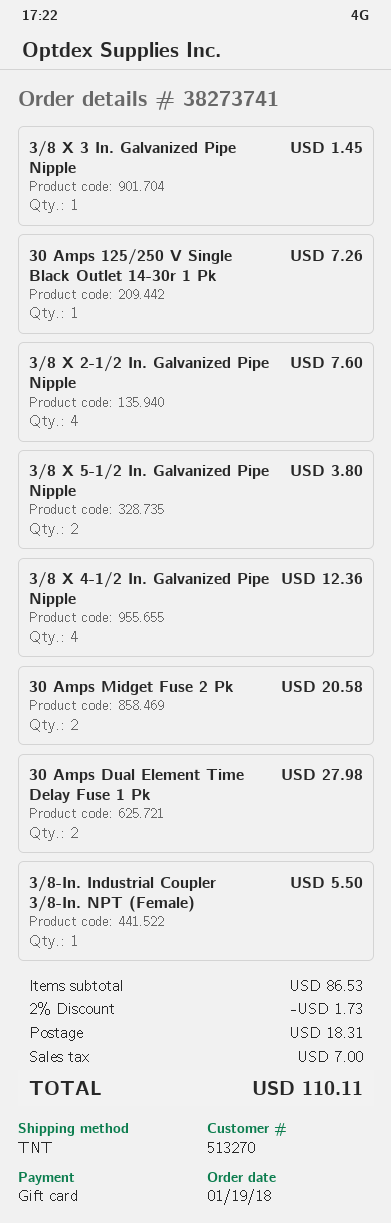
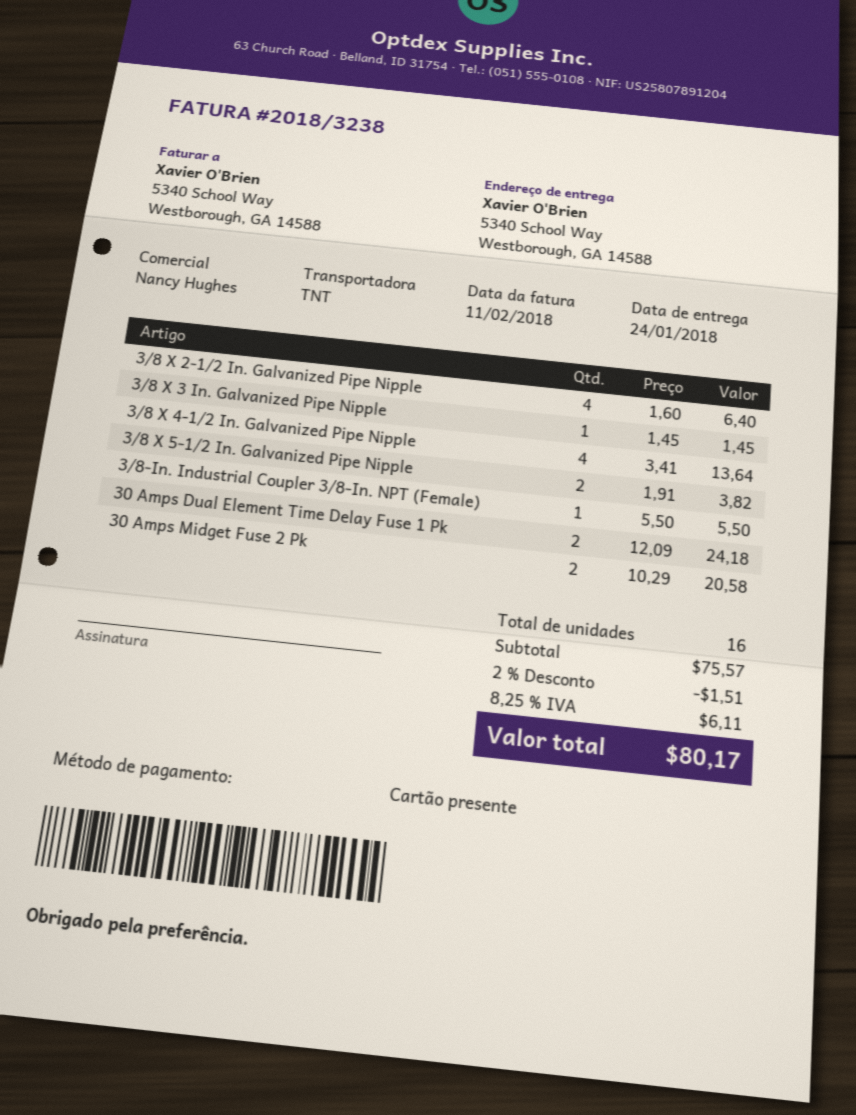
30 Amps 125/250 V Single Black Outlet 14-30r 1 Pk: 1 for 7.26 -> none
3/8 X 2-1/2 In. Galvanized Pipe Nipple: 4 for 7.60 -> 4 for 6.40
3/8 X 5-1/2 In. Galvanized Pipe Nipple: 2 for 3.80 -> 2 for 3.82
3/8 X 4-1/2 In. Galvanized Pipe Nipple: 4 for 12.36 -> 4 for 13.64
30 Amps Dual Element Time Delay Fuse 1 Pk: 2 for 27.98 -> 2 for 24.18
subtotal: 86.53 -> 75.57
discount: 2% = 1.73 -> 2% = 1.51
shipping: 18.31 -> none
tax: 7.00 -> 6.11
total: 110.11 -> 80.17

